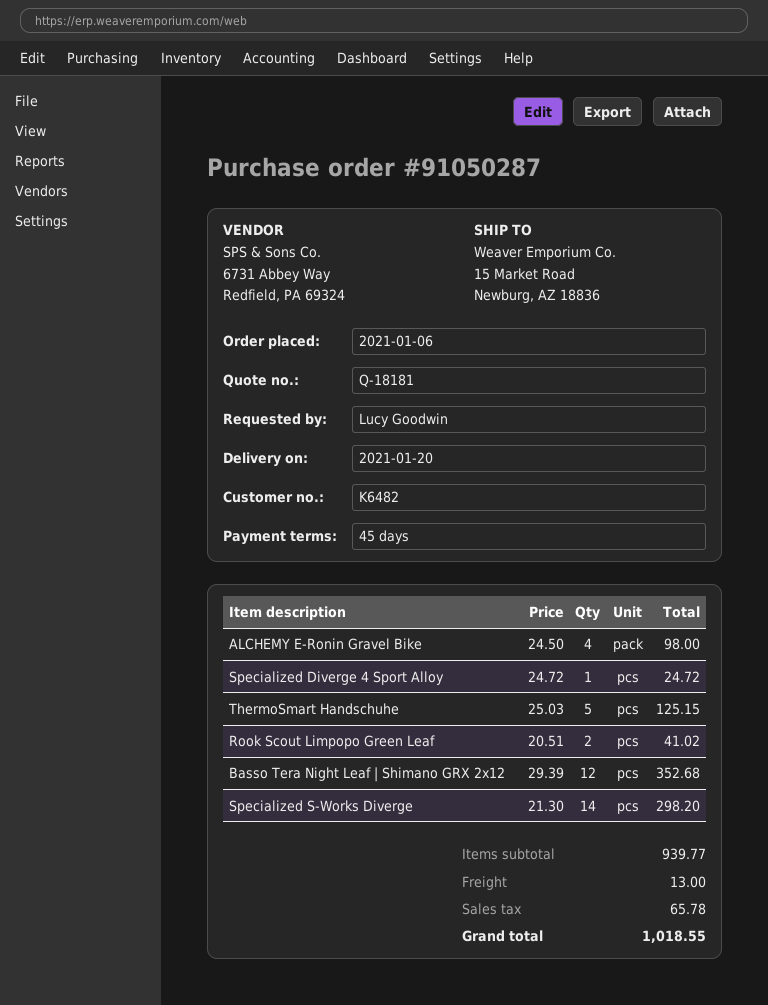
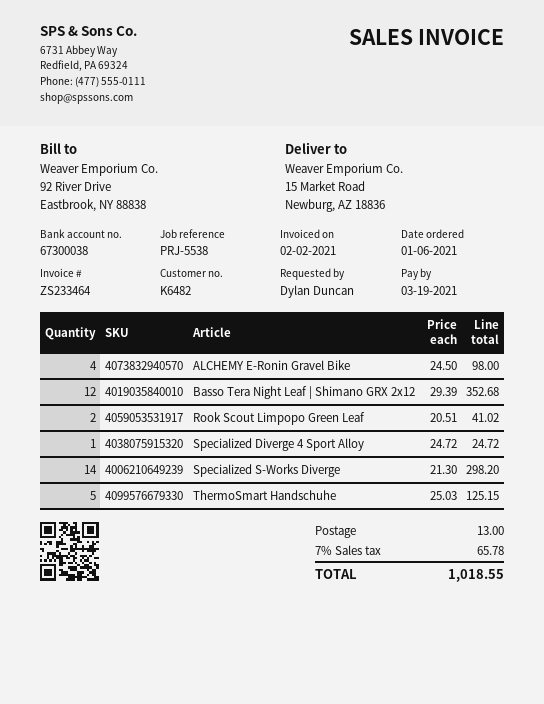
ordered by: Lucy Goodwin -> Dylan Duncan

